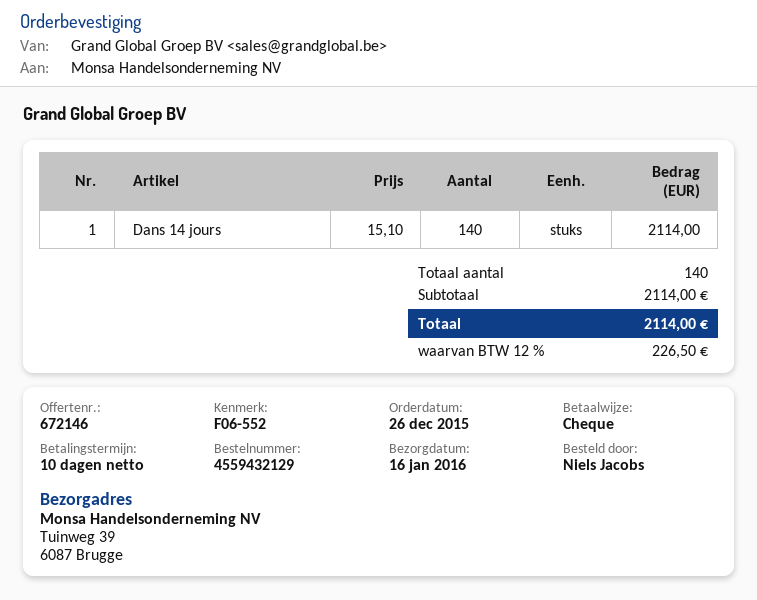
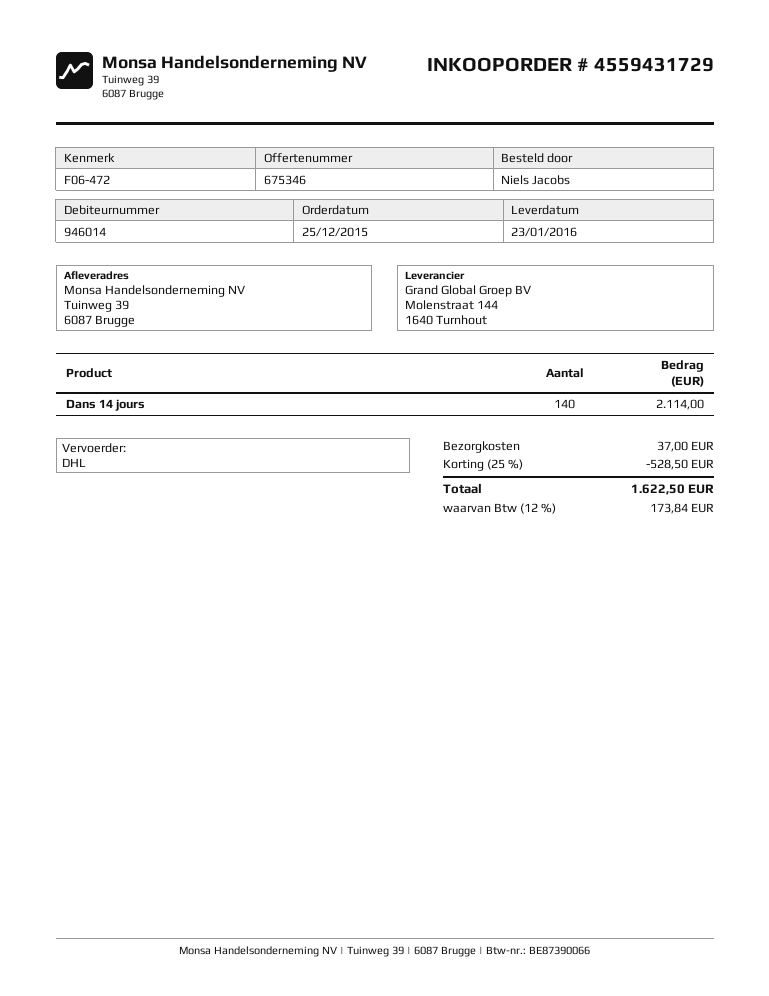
quote number: 672146 -> 675346
order number: 4559432129 -> 4559431729
order date: 2015-12-26 -> 2015-12-25
delivery date: 2016-01-16 -> 2016-01-23
reference: F06-552 -> F06-472
discount: none -> 25% = 528.50
shipping: none -> 37.00
tax: 12% = 226.50 -> 12% = 173.84
total: 2114.00 -> 1622.50

